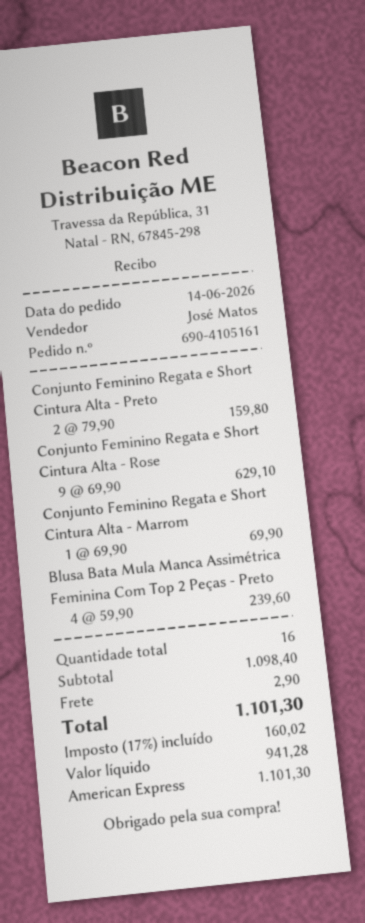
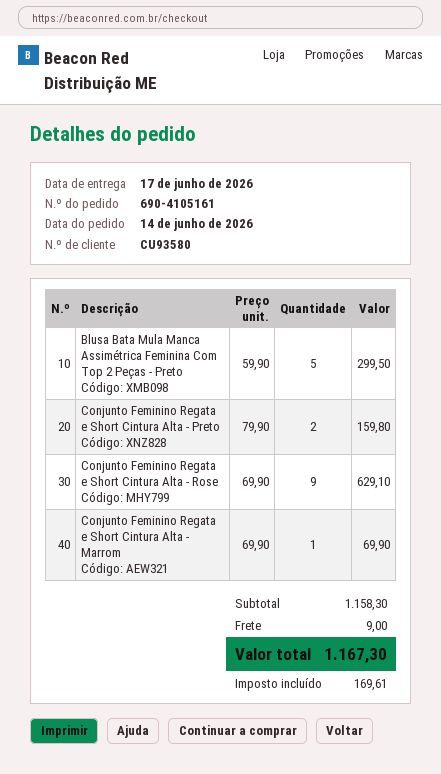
Blusa Bata Mula Manca Assimétrica Feminina Com Top 2 Peças - Preto: 4 x 59.90 = 239.60 -> 5 x 59.90 = 299.50
subtotal: 1098.40 -> 1158.30
shipping: 2.90 -> 9.00
tax: 160.02 -> 169.61
total: 1101.30 -> 1167.30

